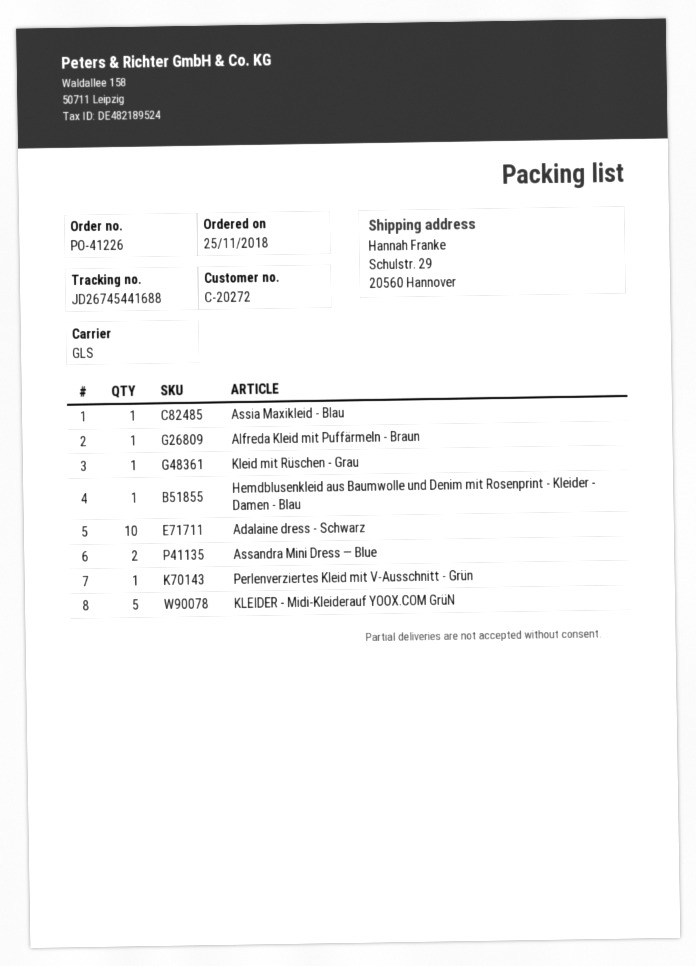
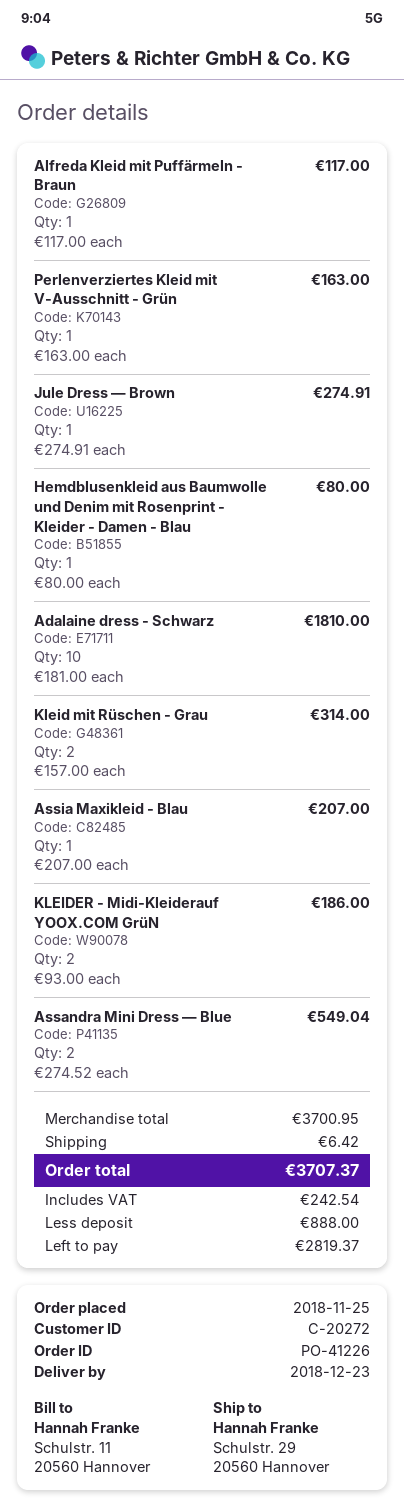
Kleid mit Rüschen - Grau: 1 -> 2
KLEIDER - Midi-Kleiderauf YOOX.COM GrüN: 5 -> 2
Jule Dress — Brown: none -> 1

